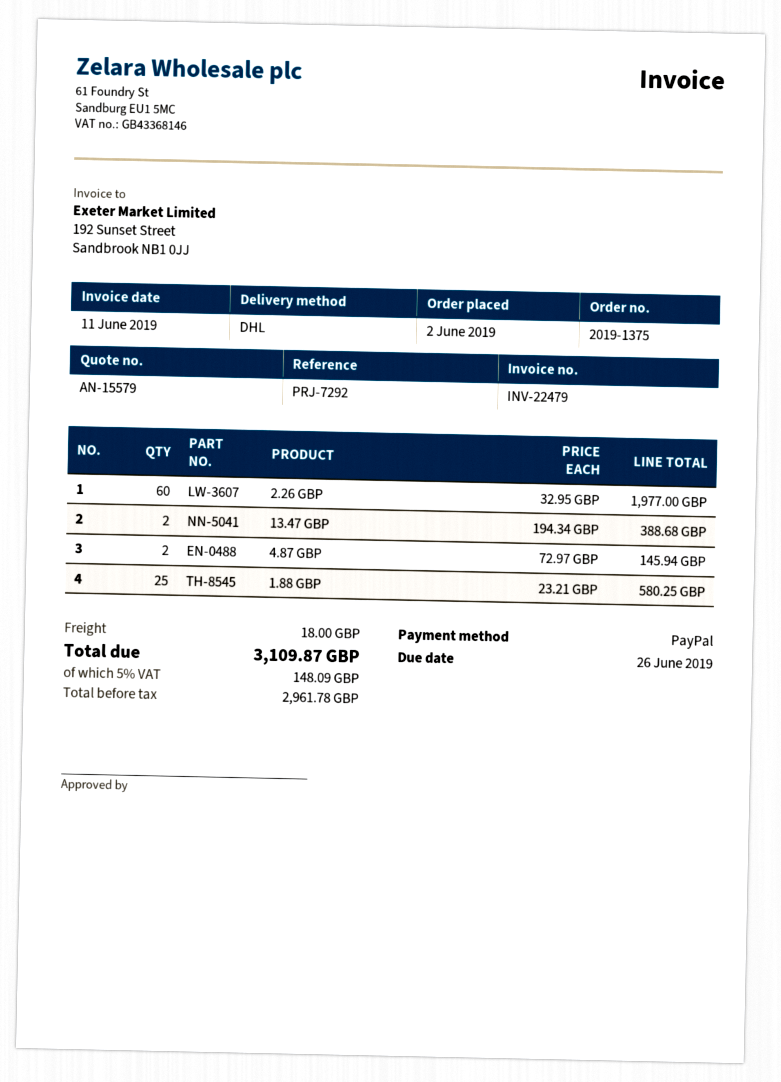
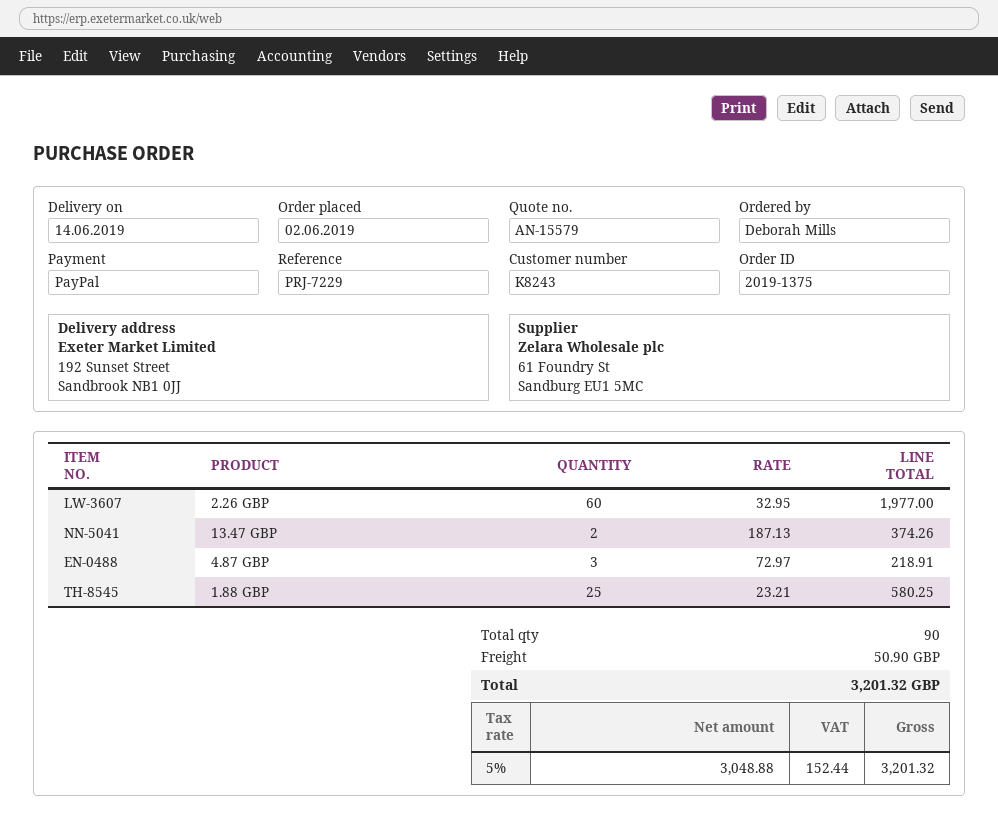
reference: PRJ-7292 -> PRJ-7229
13.47 GBP: 2 x 194.34 = 388.68 -> 2 x 187.13 = 374.26
4.87 GBP: 2 x 72.97 = 145.94 -> 3 x 72.97 = 218.91
shipping: 18.00 -> 50.90
net: 2961.78 -> 3048.88
tax: 5% = 148.09 -> 5% = 152.44
total: 3109.87 -> 3201.32

